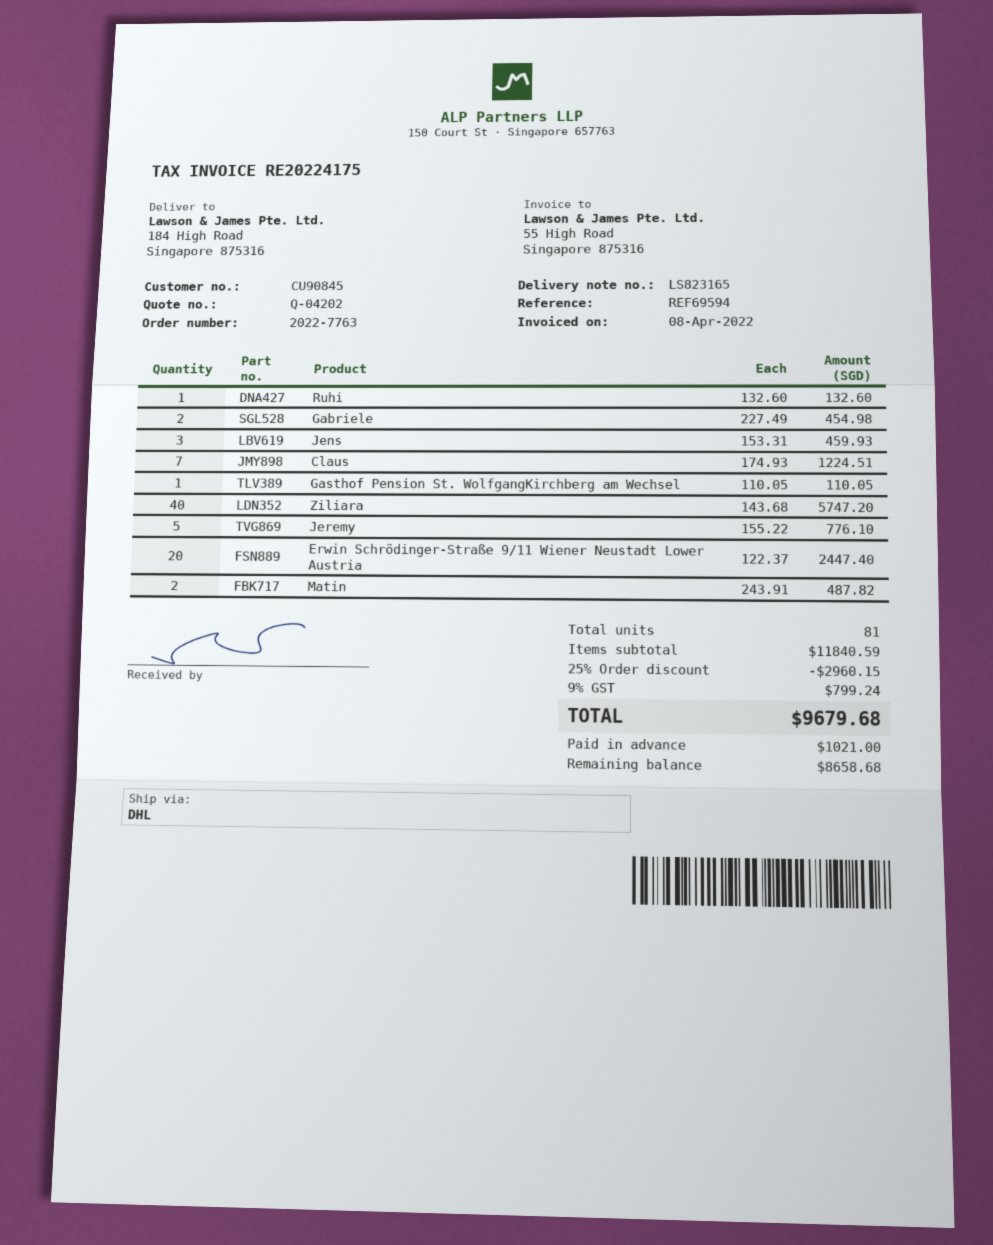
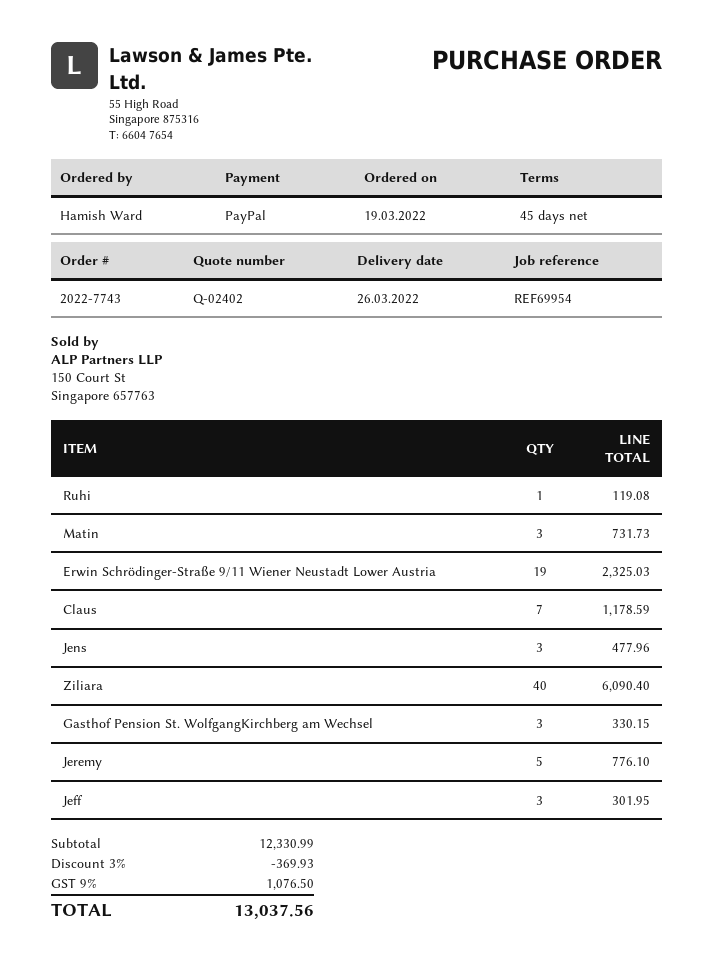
quote number: Q-04202 -> Q-02402
order number: 2022-7763 -> 2022-7743
reference: REF69594 -> REF69954
Ruhi: 1 for 132.60 -> 1 for 119.08
Gabriele: 2 for 454.98 -> none
Jens: 3 for 459.93 -> 3 for 477.96
Claus: 7 for 1224.51 -> 7 for 1178.59
Gasthof Pension St. WolfgangKirchberg am Wechsel: 1 for 110.05 -> 3 for 330.15
Ziliara: 40 for 5747.20 -> 40 for 6090.40
Erwin Schrödinger-Straße 9/11 Wiener Neustadt Lower Austria: 20 for 2447.40 -> 19 for 2325.03
Matin: 2 for 487.82 -> 3 for 731.73
Jeff: none -> 3 for 301.95
subtotal: 11840.59 -> 12330.99
discount: 25% = 2960.15 -> 3% = 369.93
tax: 9% = 799.24 -> 9% = 1076.50
total: 9679.68 -> 13037.56

